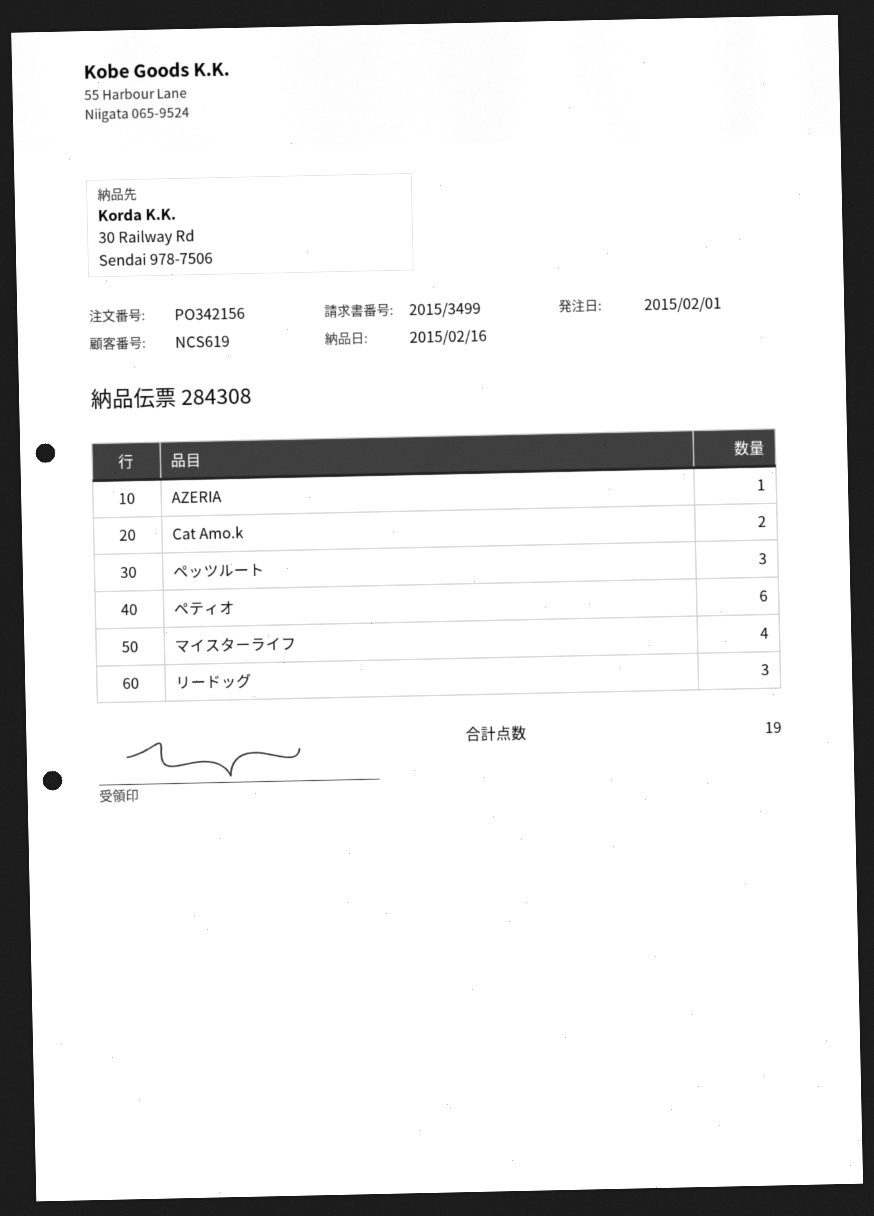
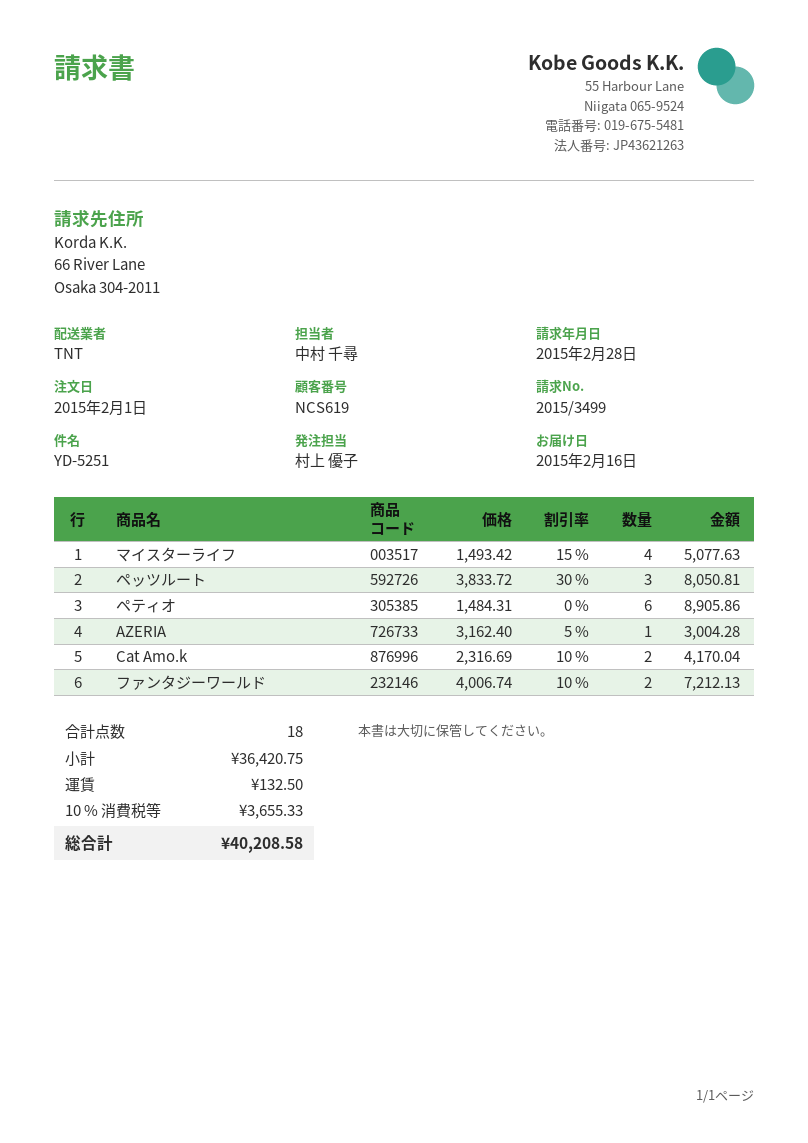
リードッグ: 3 -> none
ファンタジーワールド: none -> 2
total quantity: 19 -> 18

